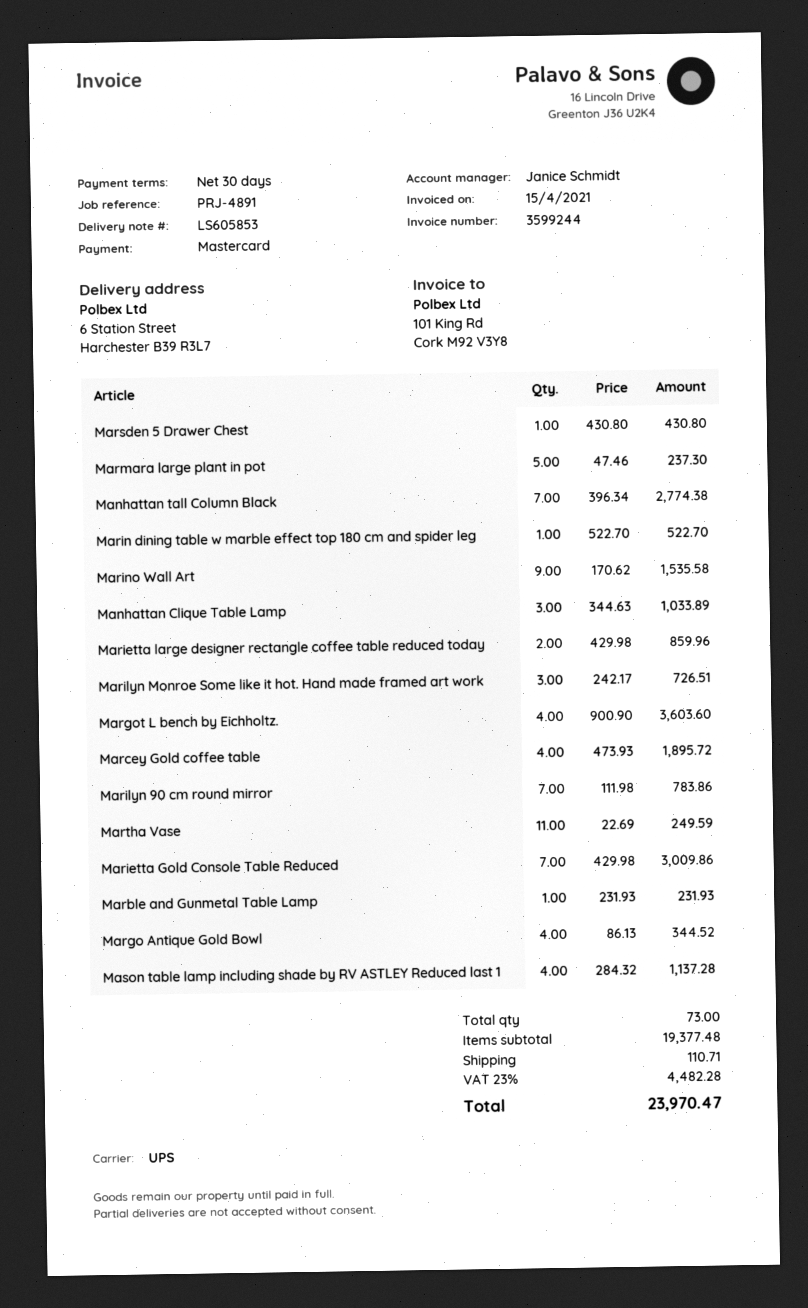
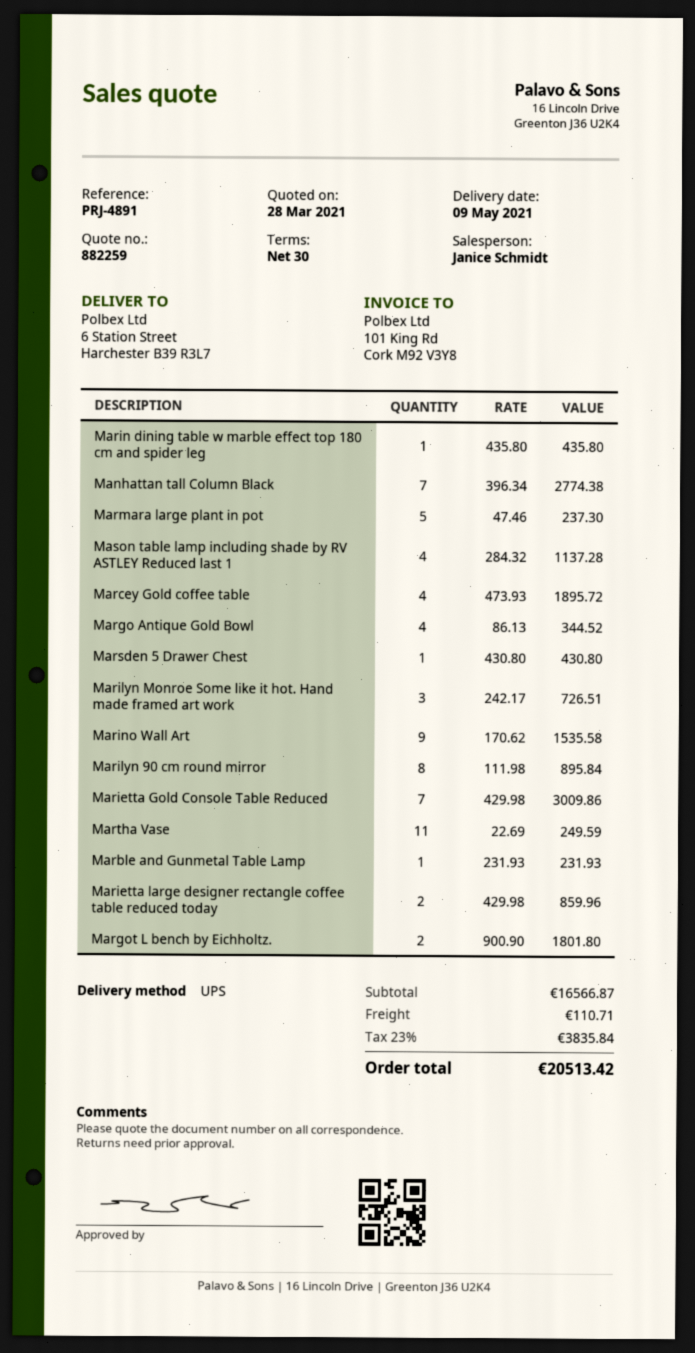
Marin dining table w marble effect top 180 cm and spider leg: 1 x 522.70 = 522.70 -> 1 x 435.80 = 435.80
Manhattan Clique Table Lamp: 3 x 344.63 = 1033.89 -> none
Margot L bench by Eichholtz.: 4 x 900.90 = 3603.60 -> 2 x 900.90 = 1801.80
Marilyn 90 cm round mirror: 7 x 111.98 = 783.86 -> 8 x 111.98 = 895.84
subtotal: 19377.48 -> 16566.87
tax: 23% = 4482.28 -> 23% = 3835.84
total: 23970.47 -> 20513.42

